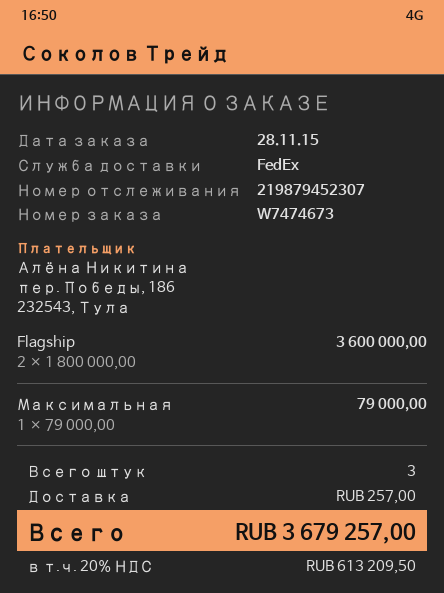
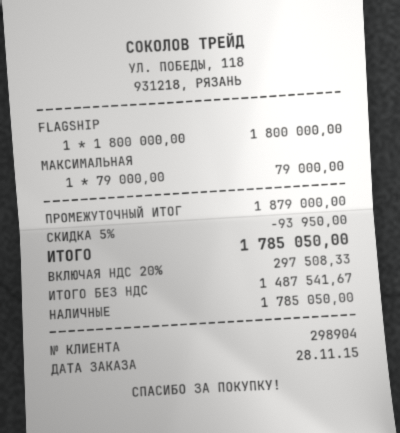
Flagship: 2 x 1800000.00 = 3600000.00 -> 1 x 1800000.00 = 1800000.00
discount: none -> 5% = 93950.00
shipping: 257.00 -> none
tax: 20% = 613209.50 -> 20% = 297508.33
total: 3679257.00 -> 1785050.00

